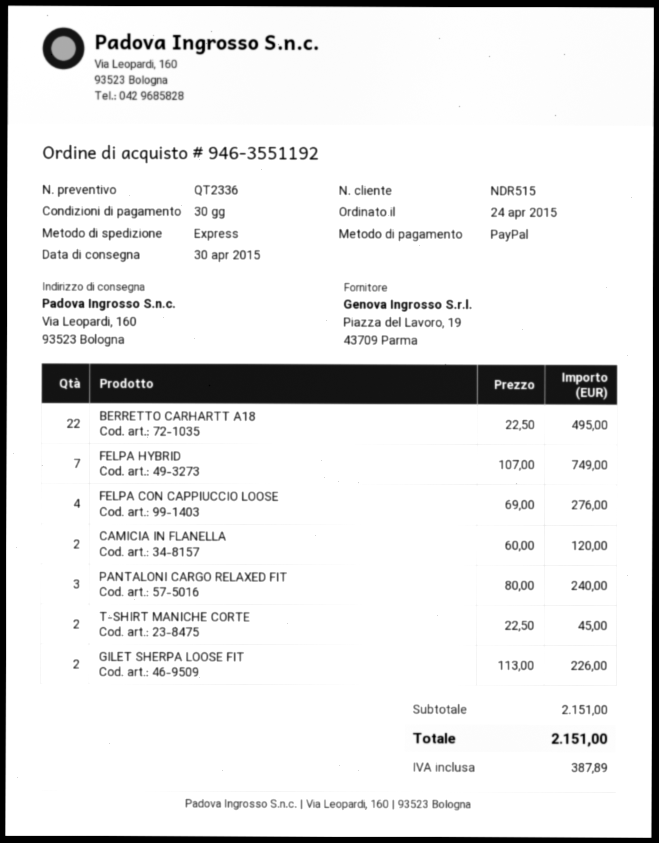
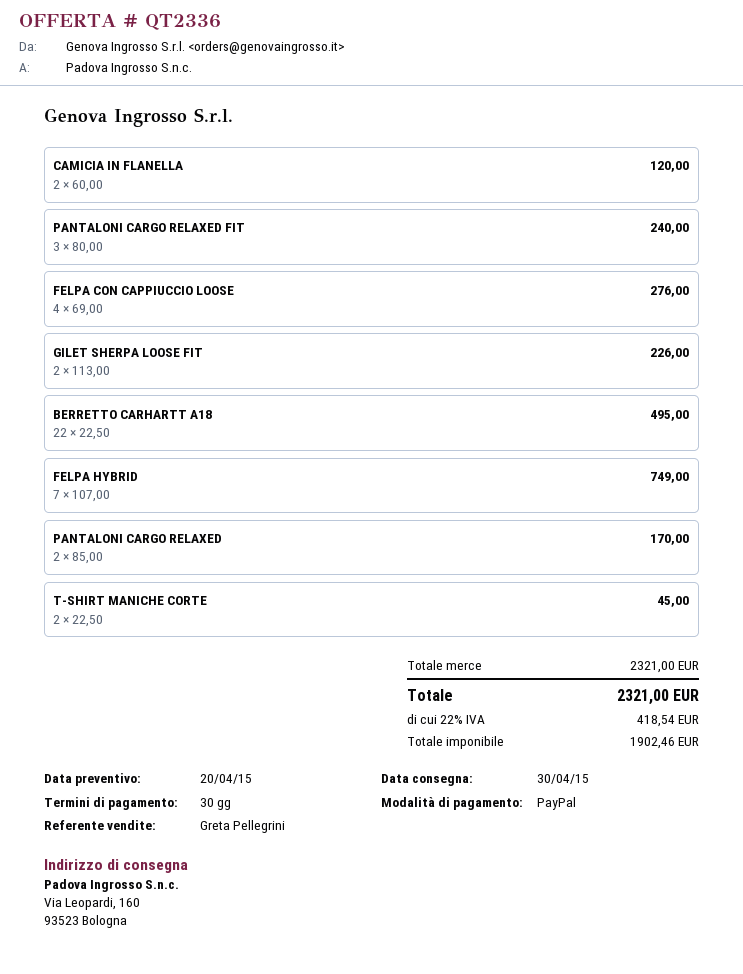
PANTALONI CARGO RELAXED: none -> 2 x 85.00 = 170.00
subtotal: 2151.00 -> 2321.00
tax: 387.89 -> 418.54
total: 2151.00 -> 2321.00

